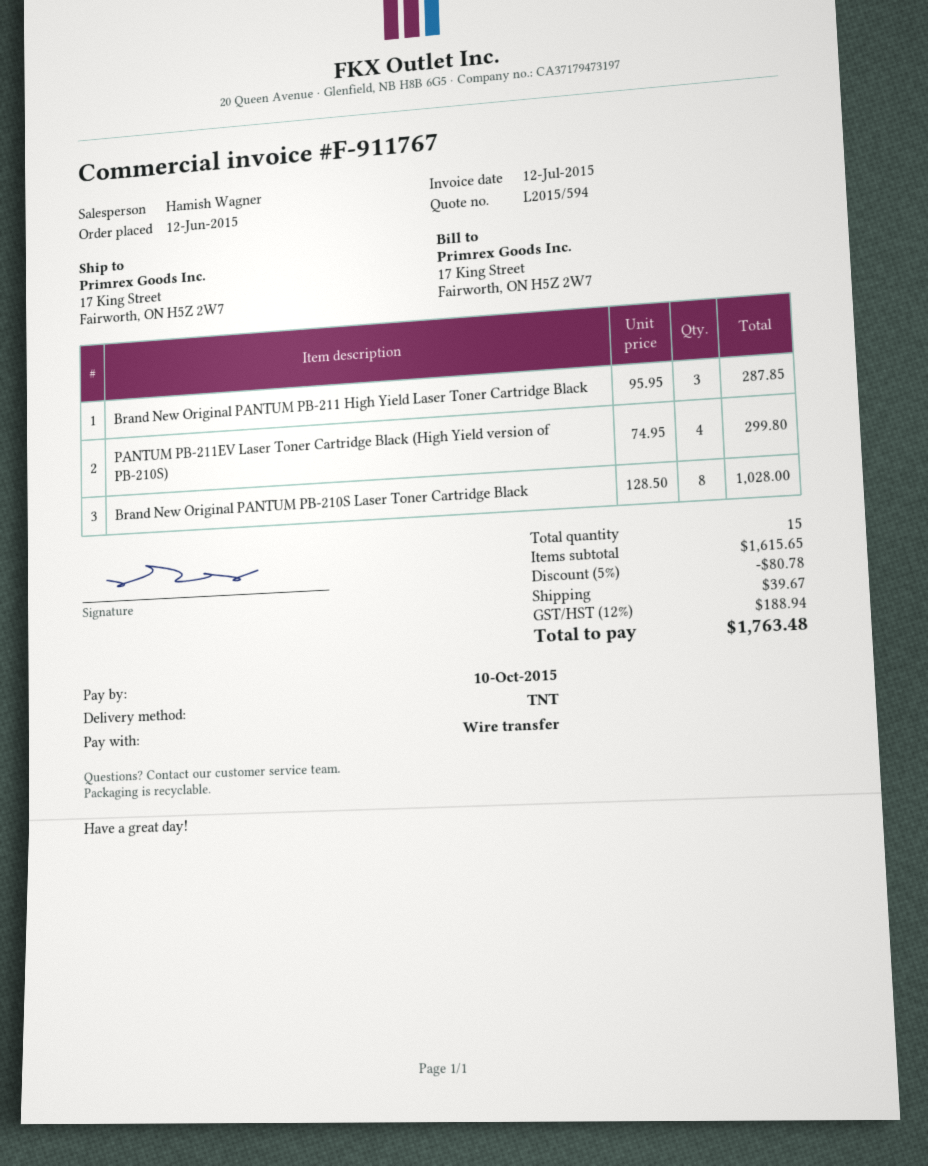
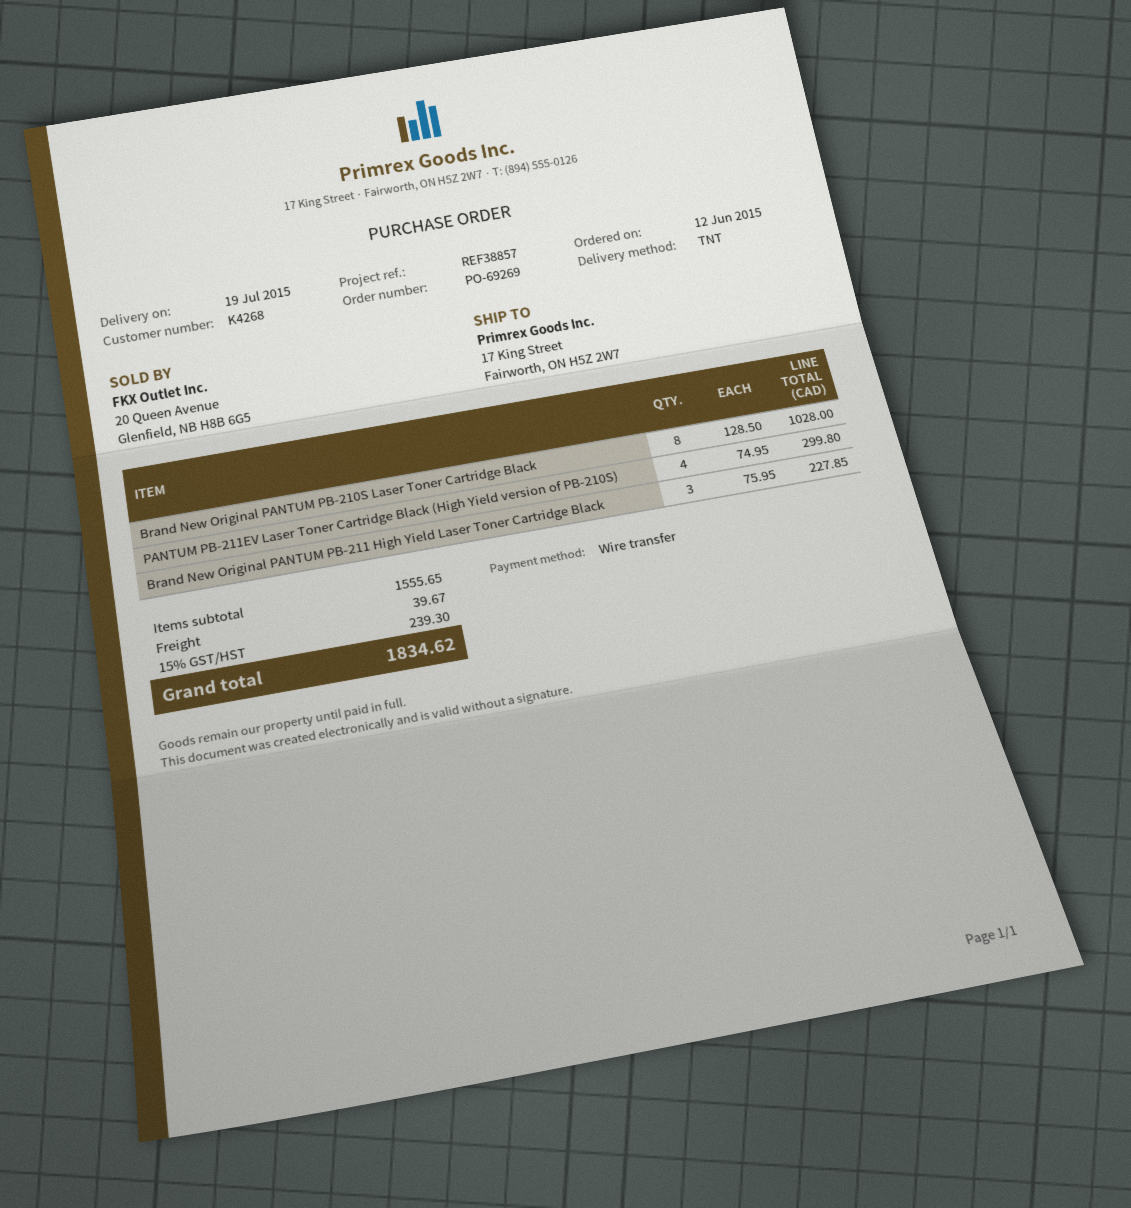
Brand New Original PANTUM PB-211 High Yield Laser Toner Cartridge Black: 3 x 95.95 = 287.85 -> 3 x 75.95 = 227.85
subtotal: 1615.65 -> 1555.65
discount: 5% = 80.78 -> none
tax: 12% = 188.94 -> 15% = 239.30
total: 1763.48 -> 1834.62

